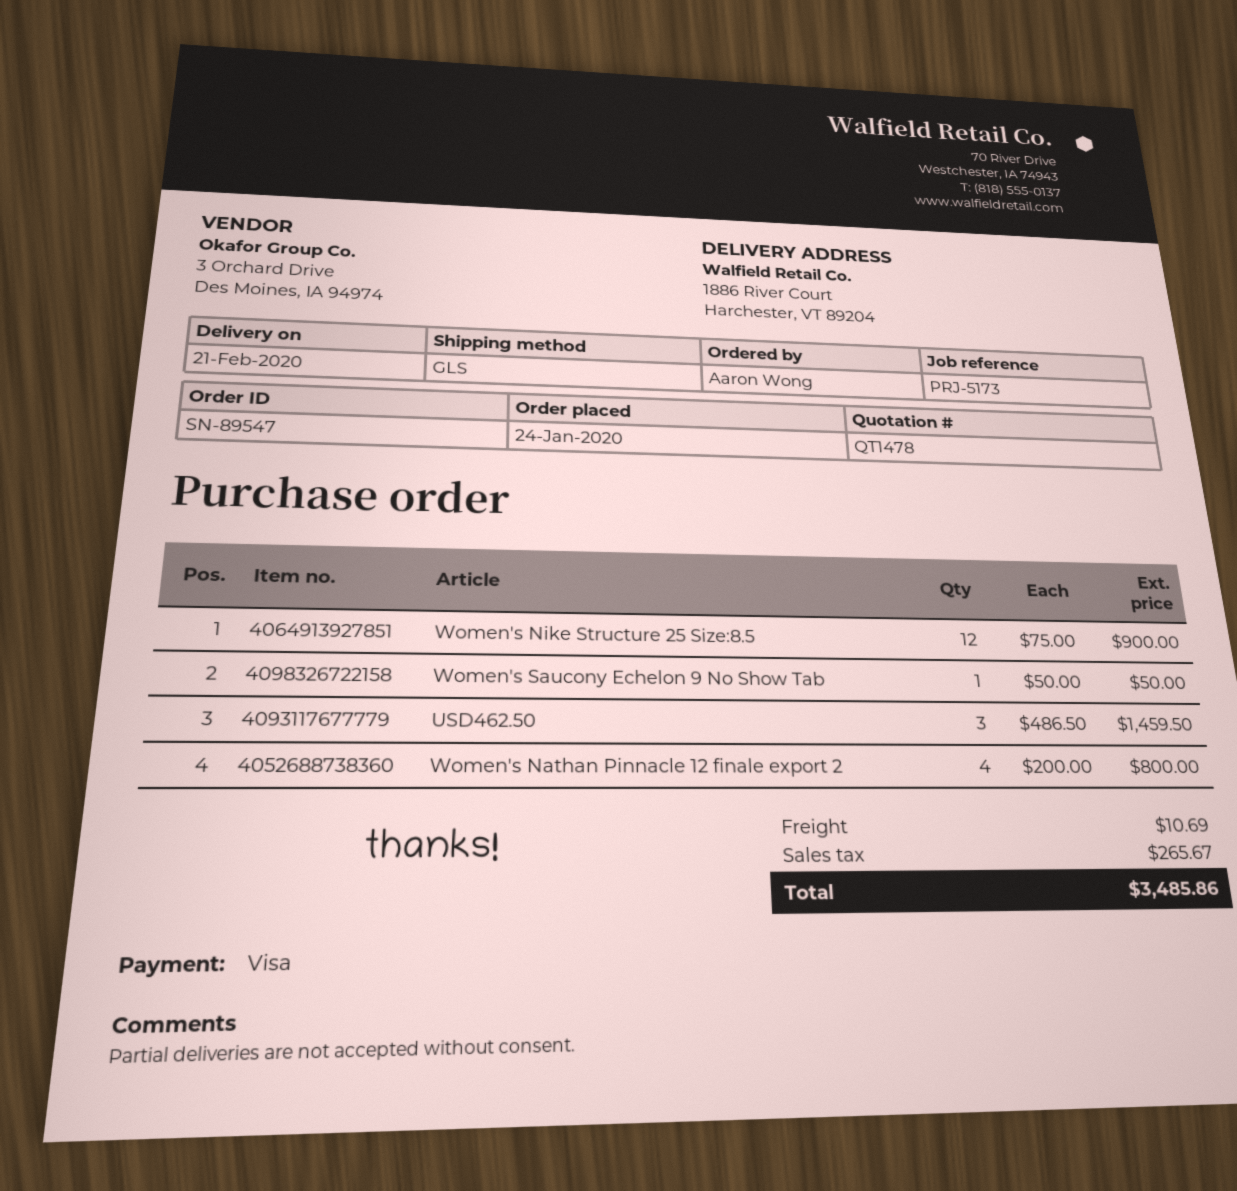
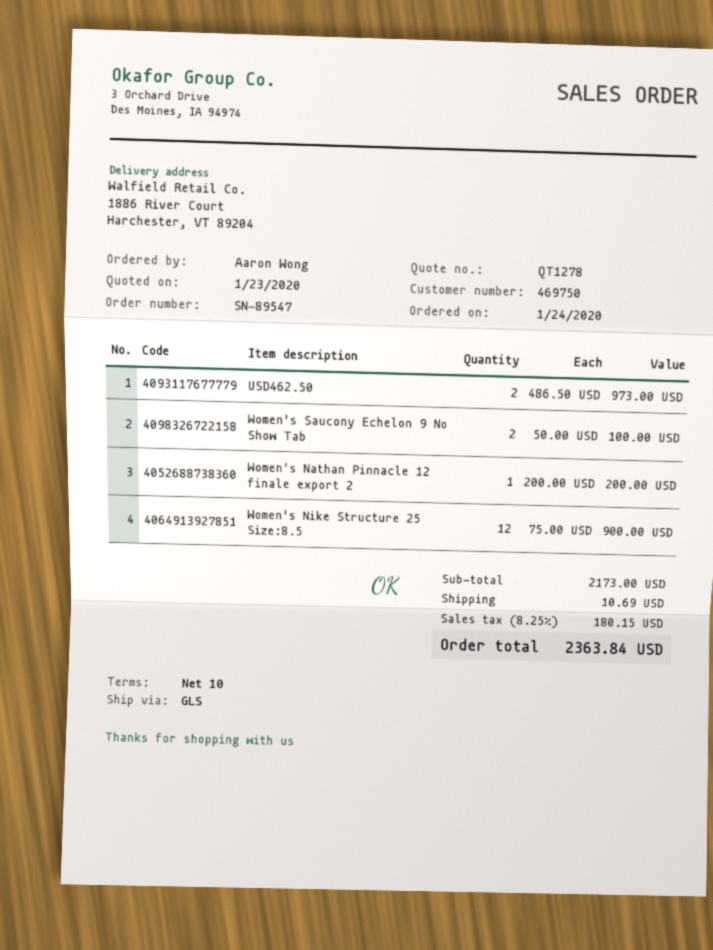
quote number: QT1478 -> QT1278
Women's Saucony Echelon 9 No Show Tab: 1 x 50.00 = 50.00 -> 2 x 50.00 = 100.00
USD462.50: 3 x 486.50 = 1459.50 -> 2 x 486.50 = 973.00
Women's Nathan Pinnacle 12 finale export 2: 4 x 200.00 = 800.00 -> 1 x 200.00 = 200.00
tax: 265.67 -> 180.15
total: 3485.86 -> 2363.84

